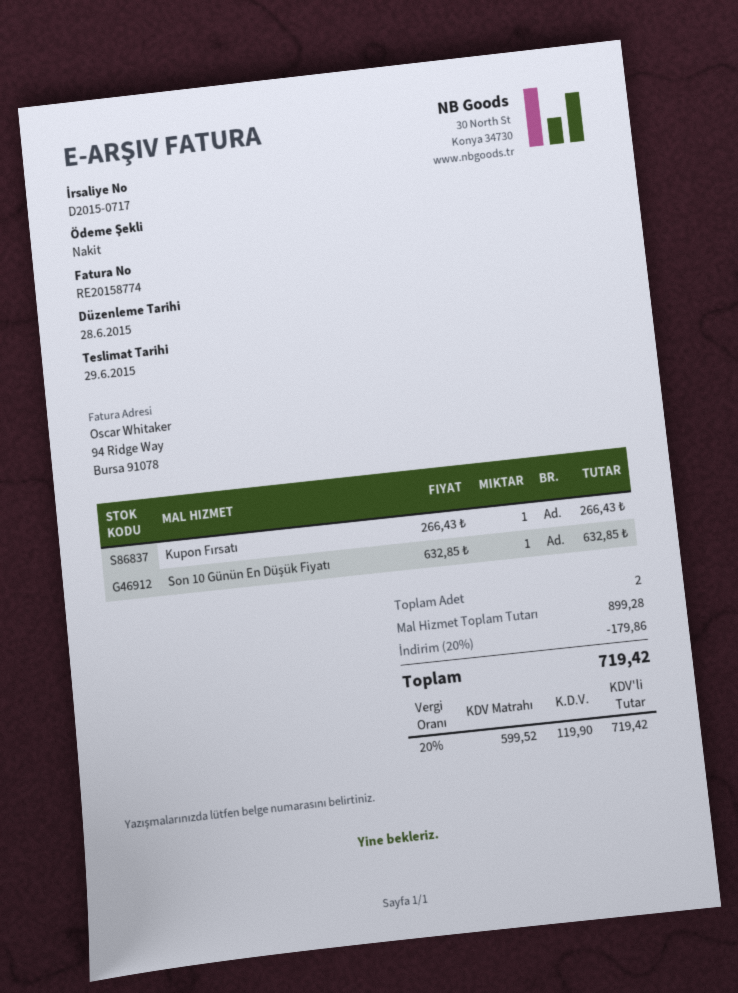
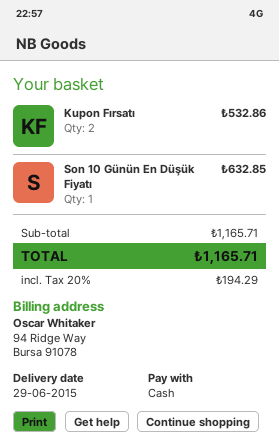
Kupon Fırsatı: 1 for 266.43 -> 2 for 532.86
subtotal: 899.28 -> 1165.71
discount: 20% = 179.86 -> none
tax: 20% = 119.90 -> 20% = 194.29
total: 719.42 -> 1165.71

